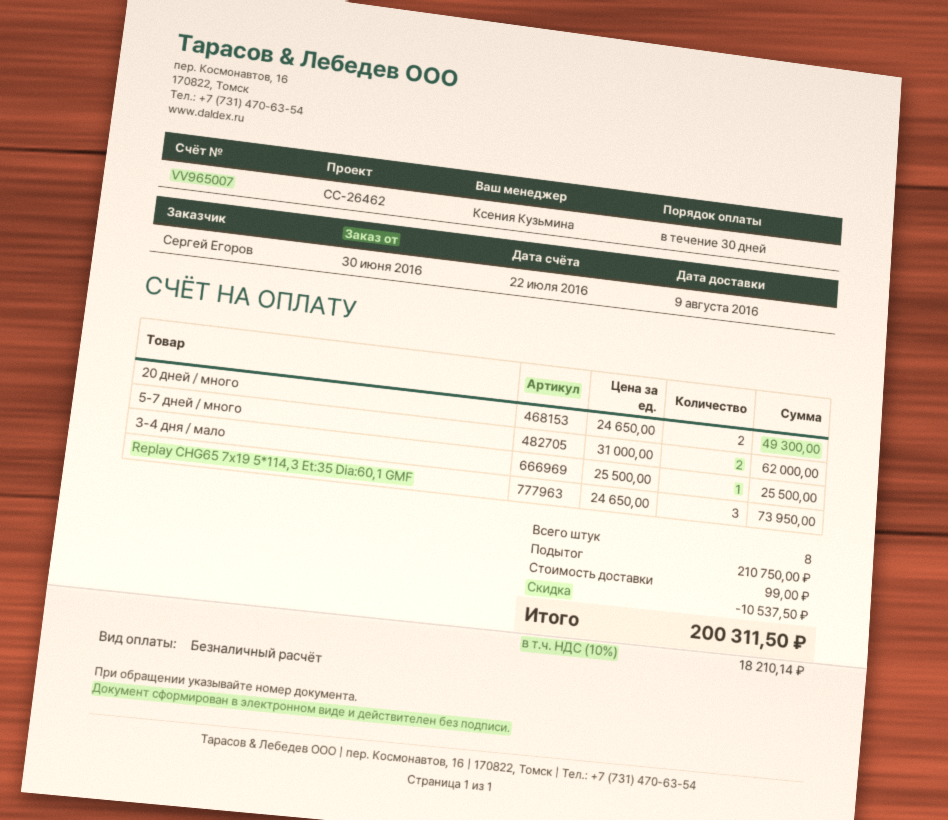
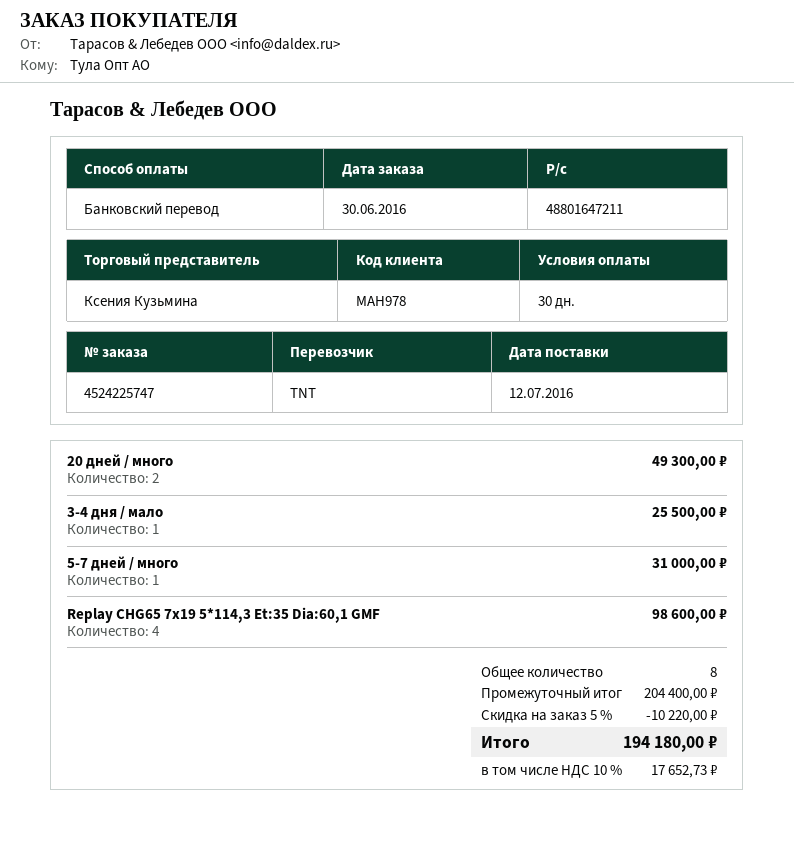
delivery date: 2016-08-09 -> 2016-07-12
5-7 дней / много: 2 for 62000.00 -> 1 for 31000.00
Replay CHG65 7x19 5*114,3 Et:35 Dia:60,1 GMF: 3 for 73950.00 -> 4 for 98600.00
subtotal: 210750.00 -> 204400.00
discount: 10537.50 -> 10220.00
shipping: 99.00 -> none
tax: 10% = 18210.14 -> 10% = 17652.73
total: 200311.50 -> 194180.00

